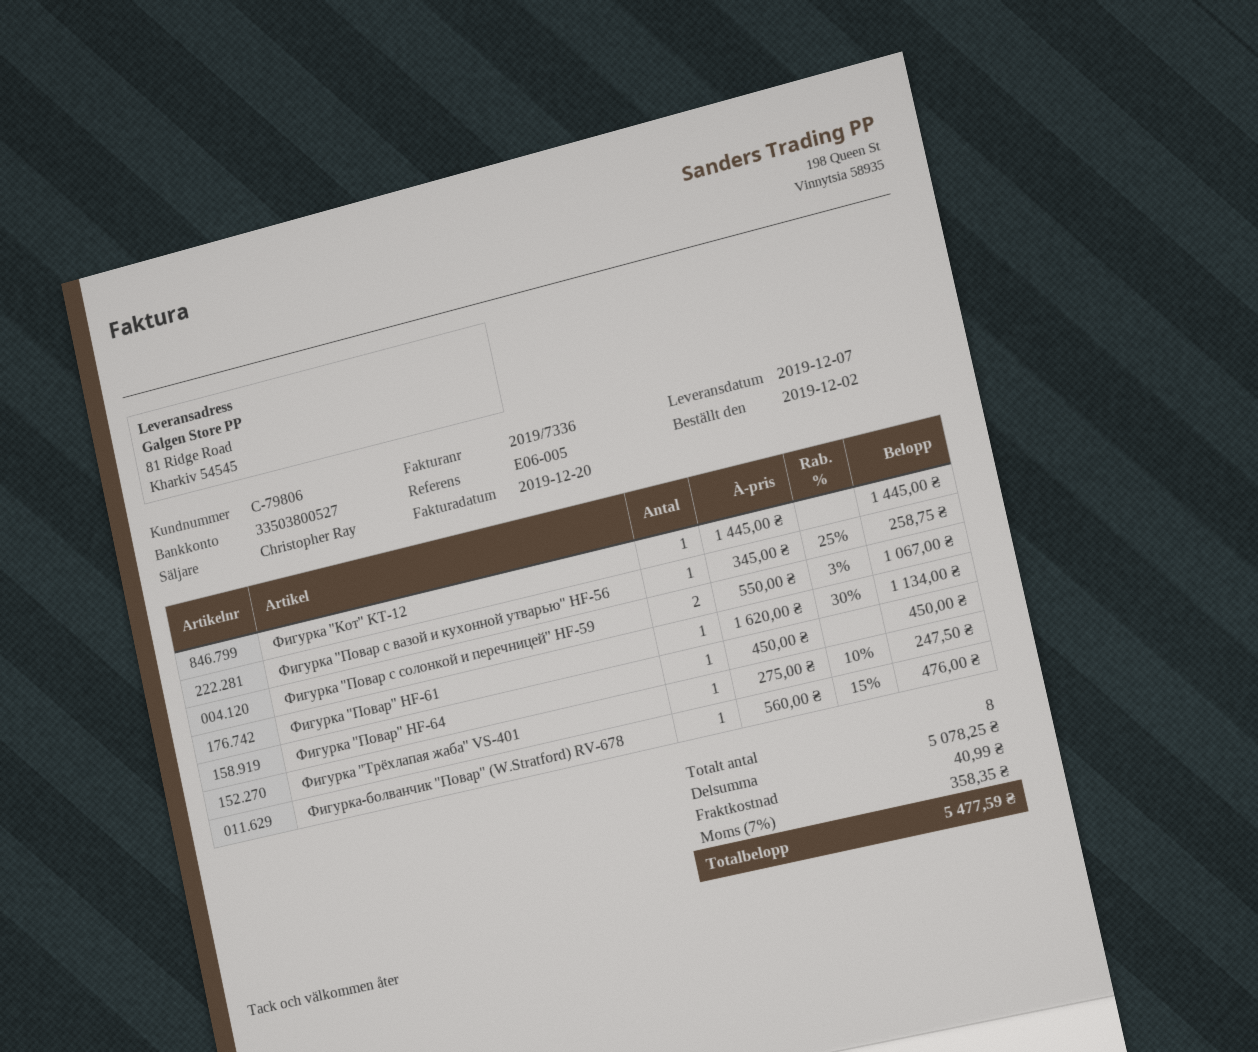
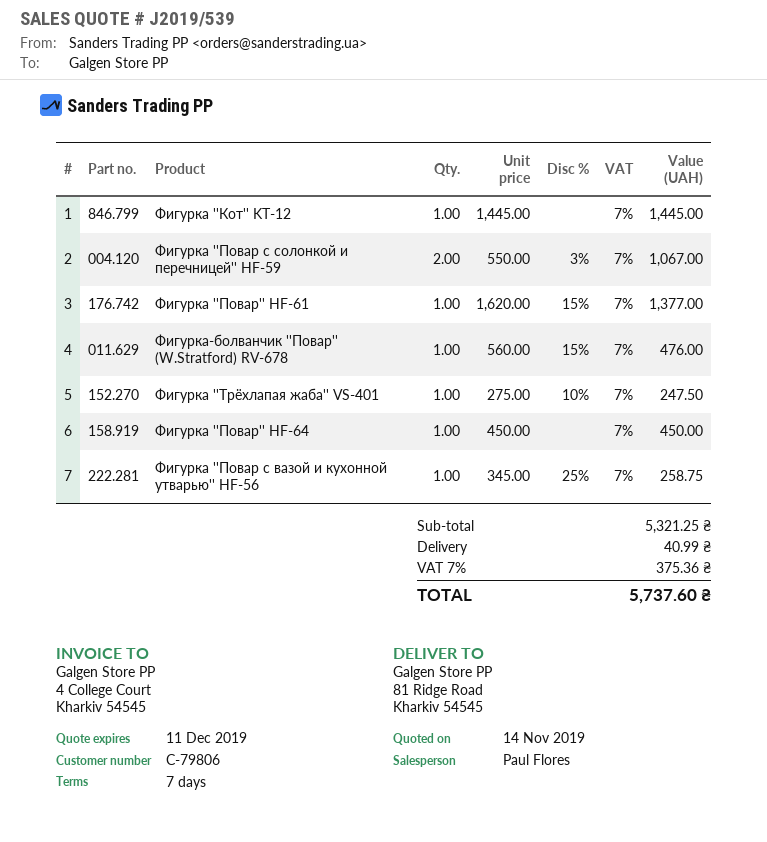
sales rep: Christopher Ray -> Paul Flores
Фигурка ''Повар'' HF-61: 1 x 1620.00 - 30% = 1134.00 -> 1 x 1620.00 - 15% = 1377.00
subtotal: 5078.25 -> 5321.25
tax: 7% = 358.35 -> 7% = 375.36
total: 5477.59 -> 5737.60

